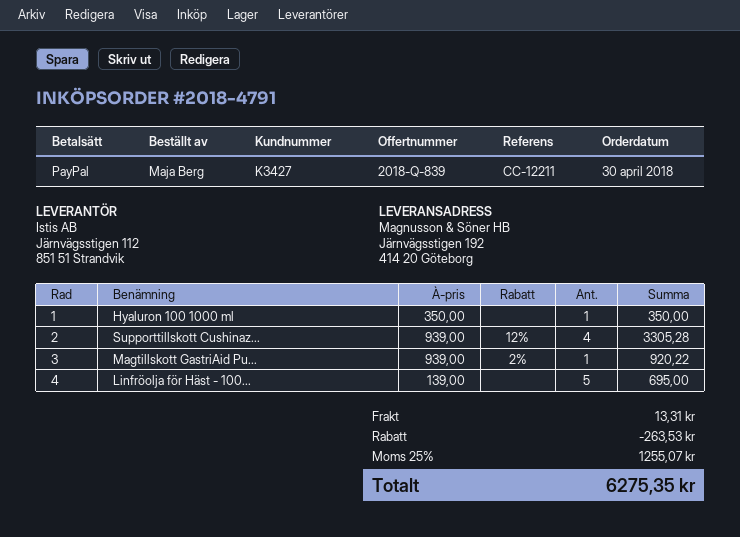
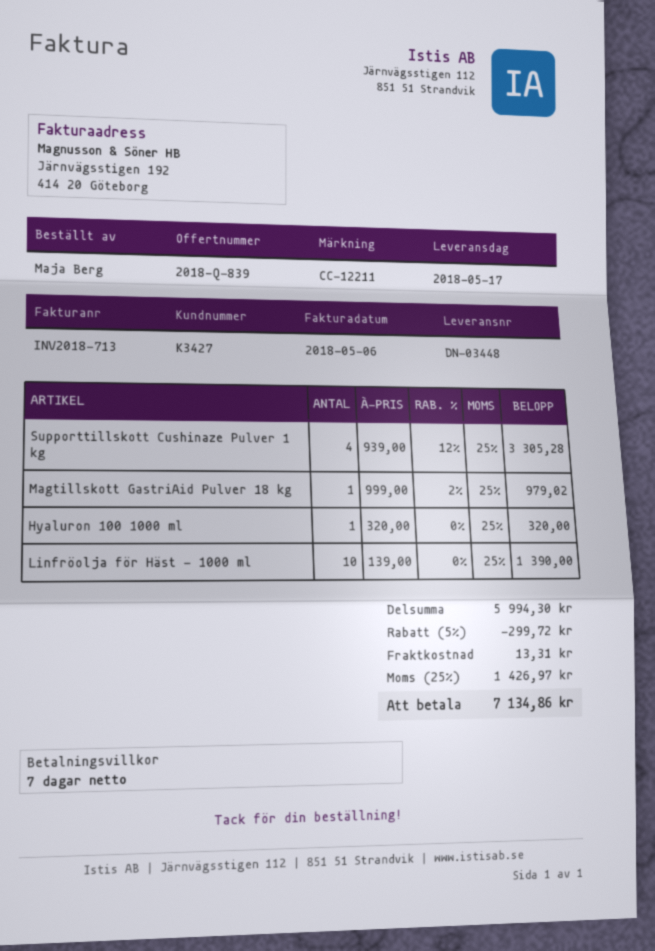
Hyaluron 100 1000 ml: 1 x 350.00 = 350.00 -> 1 x 320.00 = 320.00
Magtillskott GastriAid Pu...: 1 x 939.00 - 2% = 920.22 -> 1 x 999.00 - 2% = 979.02
Linfröolja för Häst - 100...: 5 x 139.00 = 695.00 -> 10 x 139.00 = 1390.00
discount: 263.53 -> 299.72
tax: 25% = 1255.07 -> 25% = 1426.97
total: 6275.35 -> 7134.86

